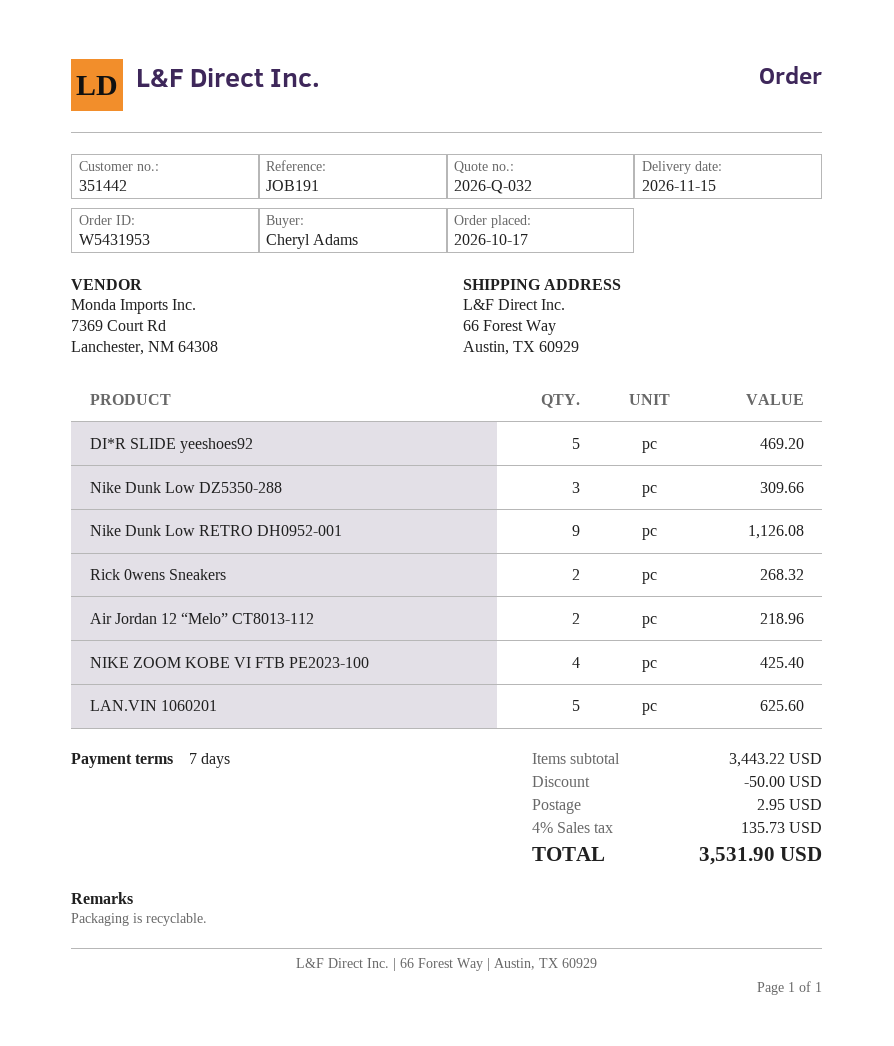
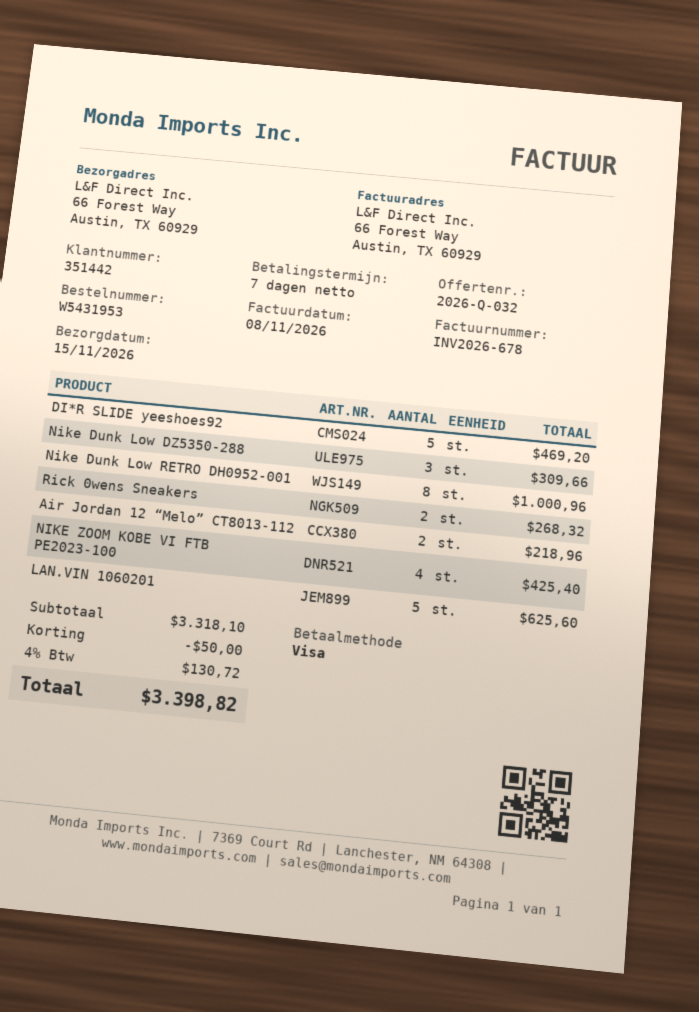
Nike Dunk Low RETRO DH0952-001: 9 for 1126.08 -> 8 for 1000.96
subtotal: 3443.22 -> 3318.10
shipping: 2.95 -> none
tax: 4% = 135.73 -> 4% = 130.72
total: 3531.90 -> 3398.82

